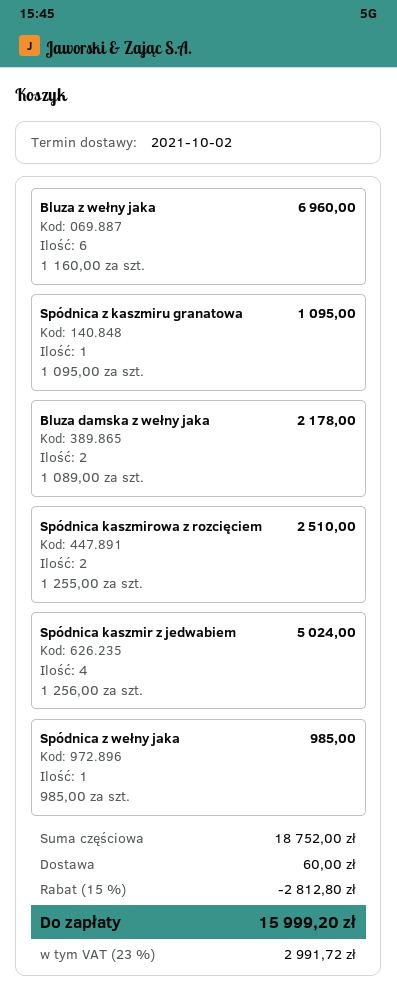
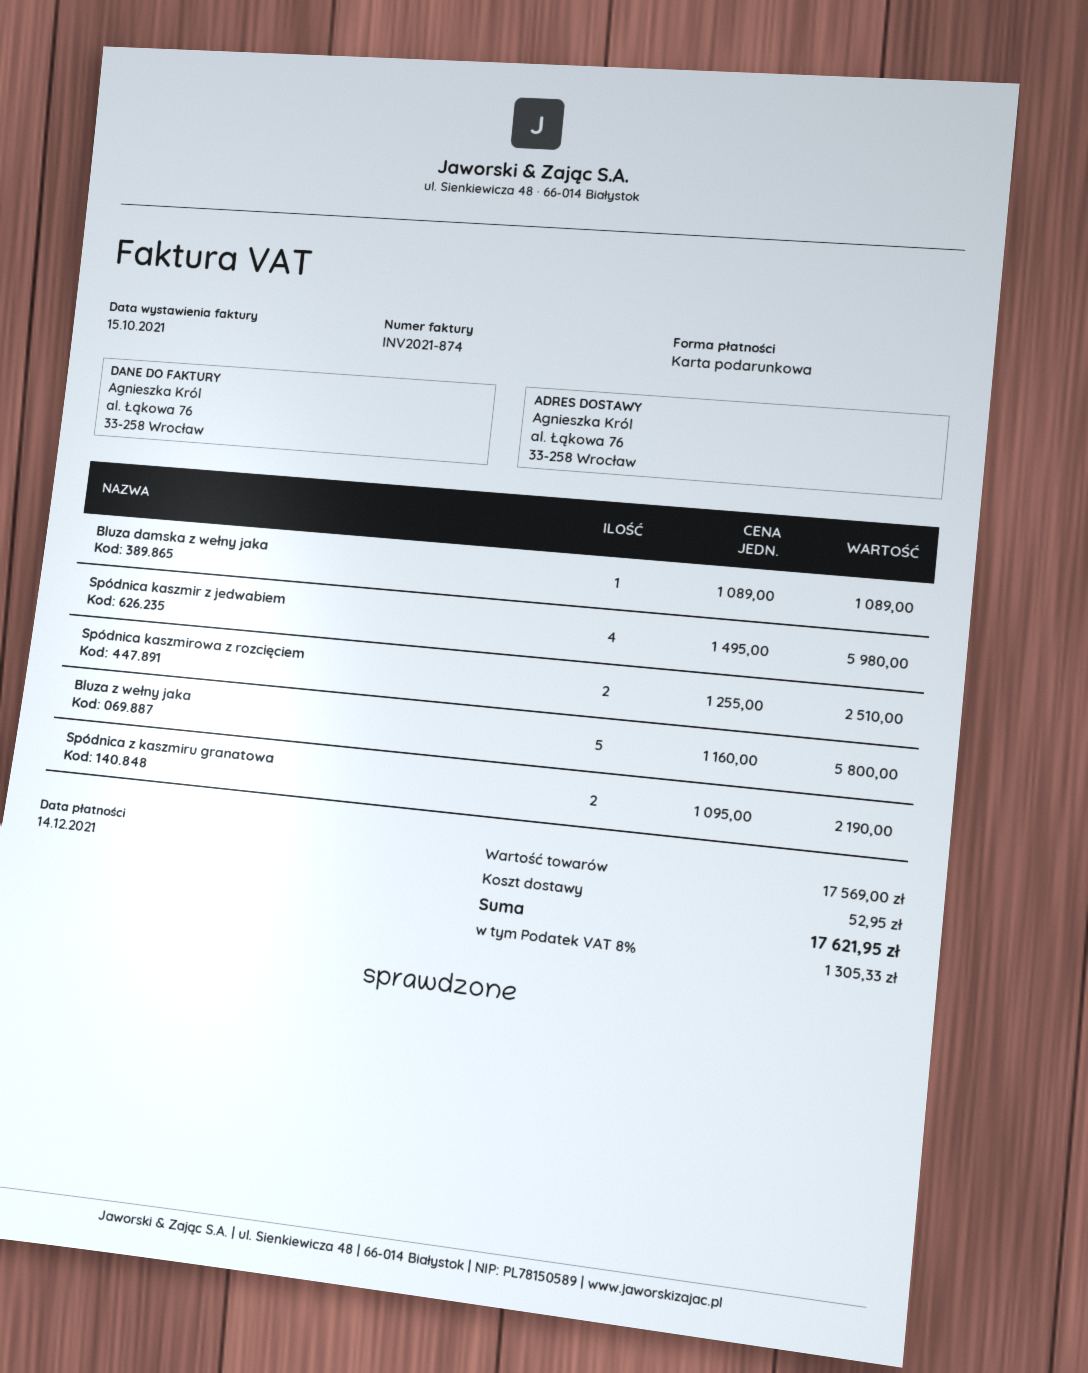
Bluza z wełny jaka: 6 x 1160.00 = 6960.00 -> 5 x 1160.00 = 5800.00
Spódnica z kaszmiru granatowa: 1 x 1095.00 = 1095.00 -> 2 x 1095.00 = 2190.00
Bluza damska z wełny jaka: 2 x 1089.00 = 2178.00 -> 1 x 1089.00 = 1089.00
Spódnica kaszmir z jedwabiem: 4 x 1256.00 = 5024.00 -> 4 x 1495.00 = 5980.00
Spódnica z wełny jaka: 1 x 985.00 = 985.00 -> none
subtotal: 18752.00 -> 17569.00
discount: 15% = 2812.80 -> none
shipping: 60.00 -> 52.95
tax: 23% = 2991.72 -> 8% = 1305.33
total: 15999.20 -> 17621.95

